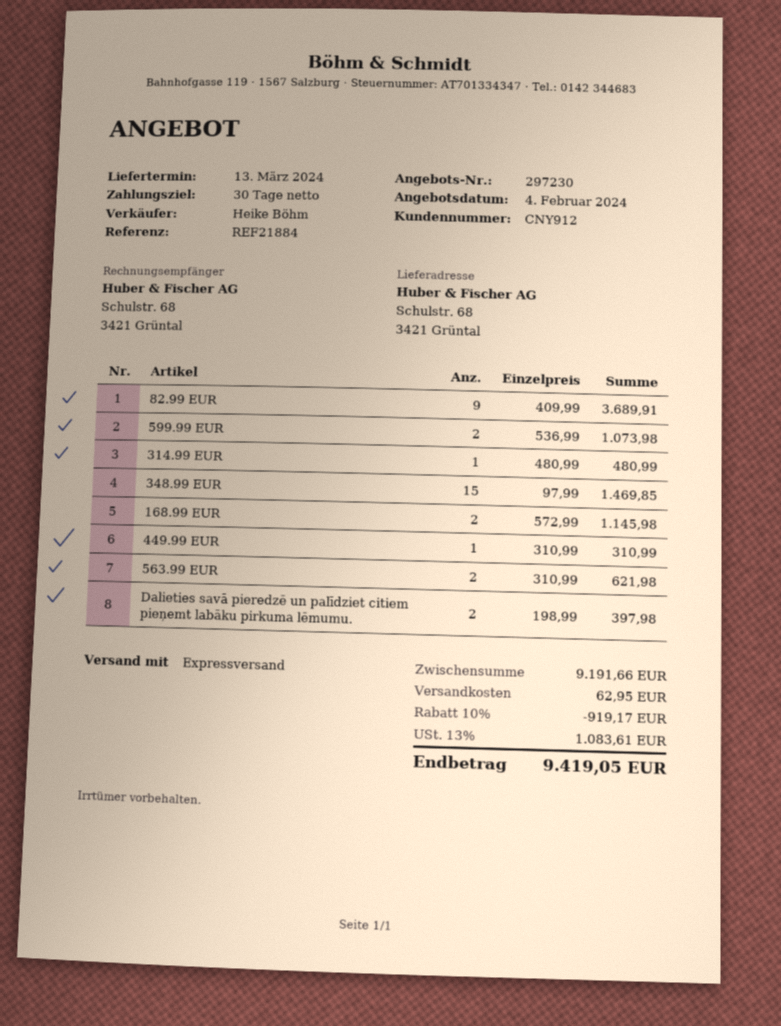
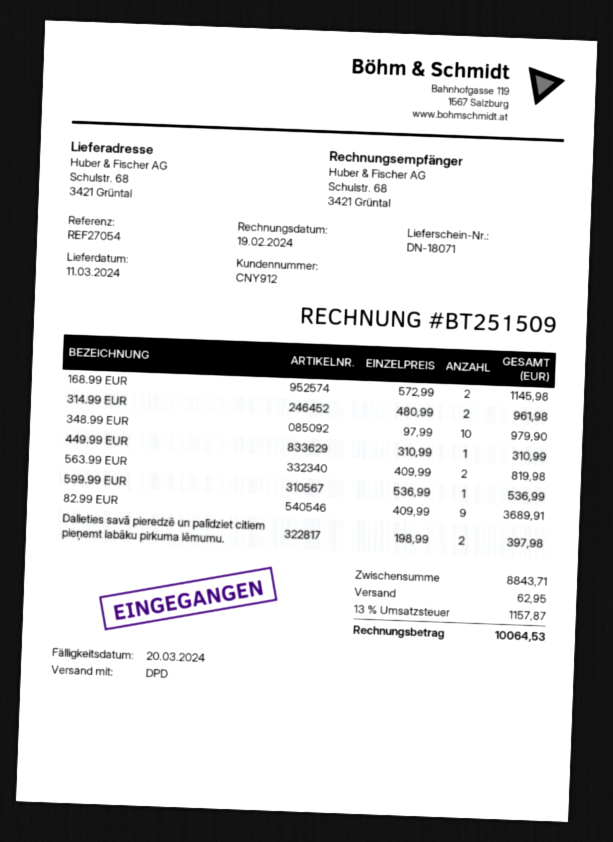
delivery date: 2024-03-13 -> 2024-03-11
reference: REF21884 -> REF27054
shipping method: express -> DPD
599.99 EUR: 2 x 536.99 = 1073.98 -> 1 x 536.99 = 536.99
314.99 EUR: 1 x 480.99 = 480.99 -> 2 x 480.99 = 961.98
348.99 EUR: 15 x 97.99 = 1469.85 -> 10 x 97.99 = 979.90
563.99 EUR: 2 x 310.99 = 621.98 -> 2 x 409.99 = 819.98
subtotal: 9191.66 -> 8843.71
discount: 10% = 919.17 -> none
tax: 13% = 1083.61 -> 13% = 1157.87
total: 9419.05 -> 10064.53

